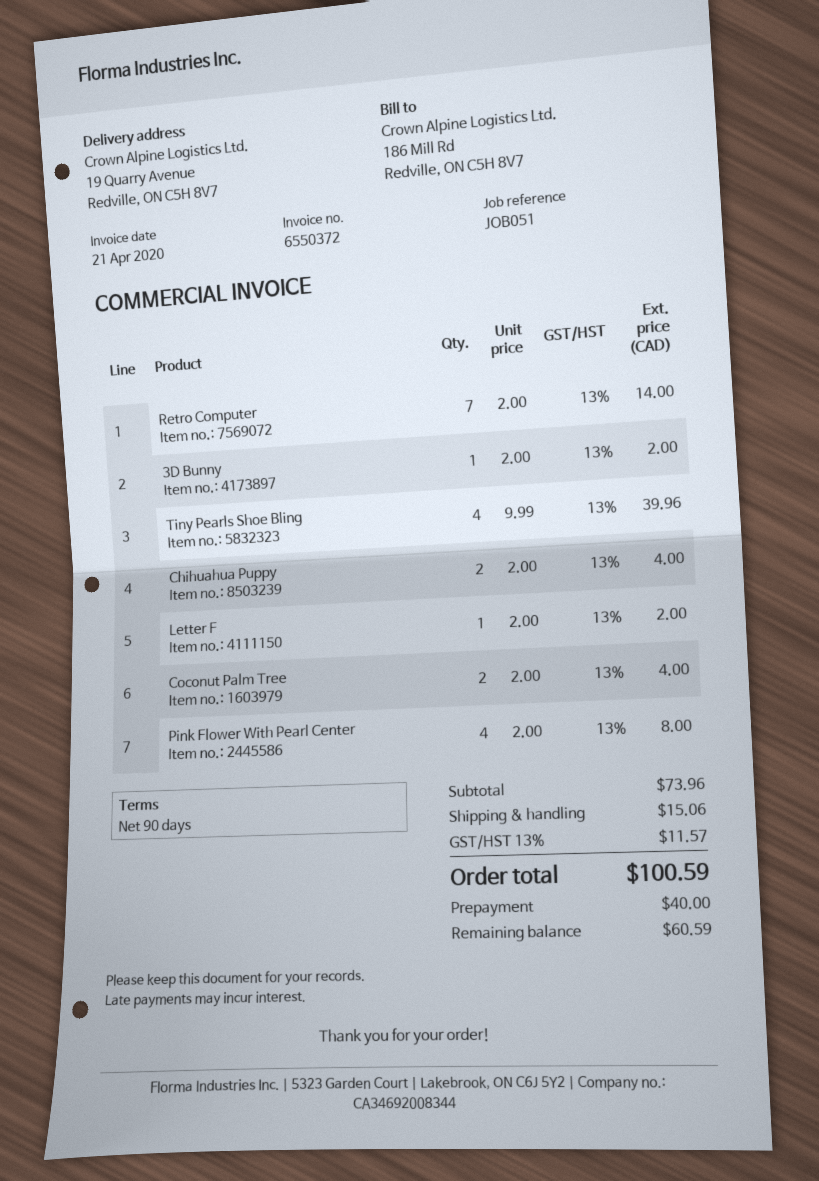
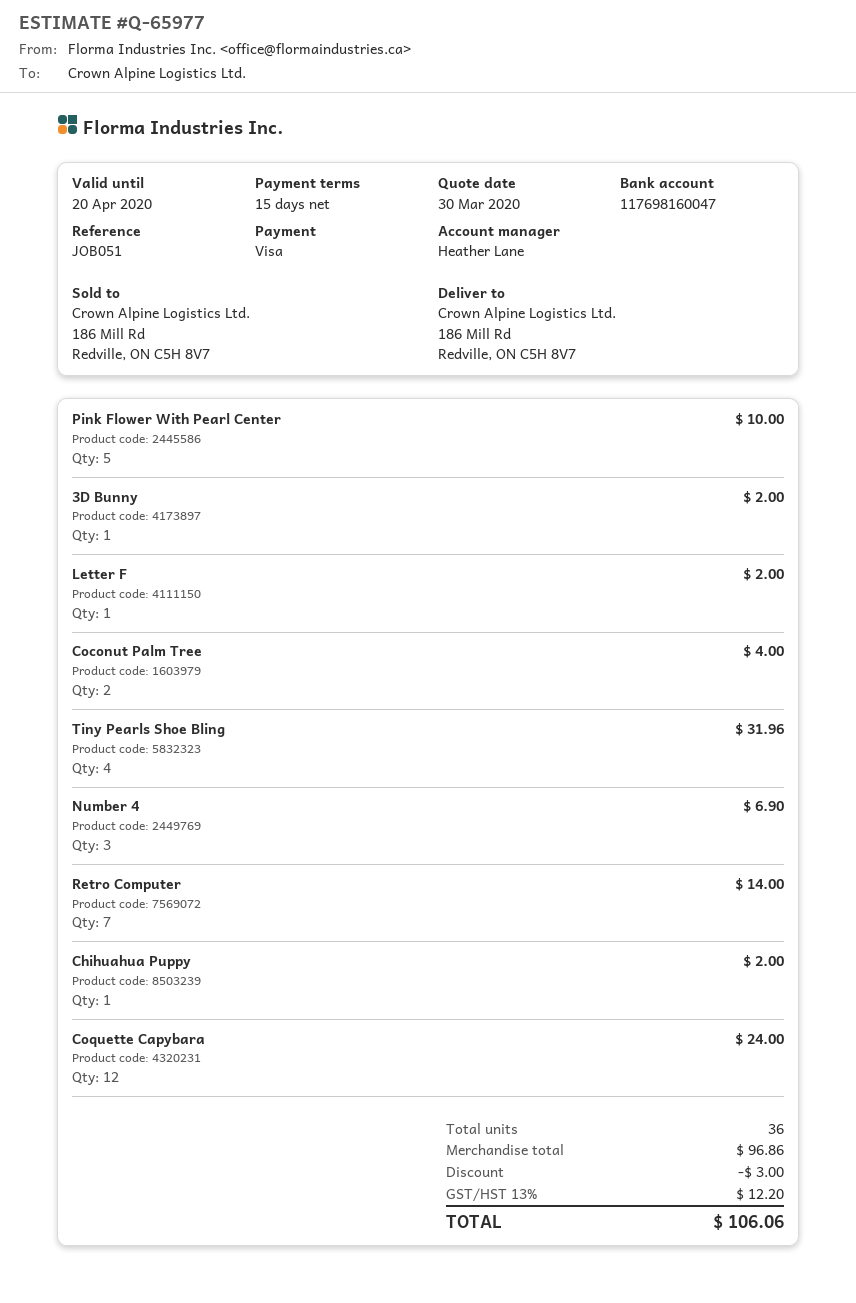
payment terms: 90 days -> 15 days
ship to: 19 Quarry Avenue, Redville, ON C5H 8V7 -> 186 Mill Rd, Redville, ON C5H 8V7
Tiny Pearls Shoe Bling: 4 for 39.96 -> 4 for 31.96
Chihuahua Puppy: 2 for 4.00 -> 1 for 2.00
Pink Flower With Pearl Center: 4 for 8.00 -> 5 for 10.00
Number 4: none -> 3 for 6.90
Coquette Capybara: none -> 12 for 24.00
subtotal: 73.96 -> 96.86
discount: none -> 3.00
shipping: 15.06 -> none
tax: 13% = 11.57 -> 13% = 12.20
total: 100.59 -> 106.06

